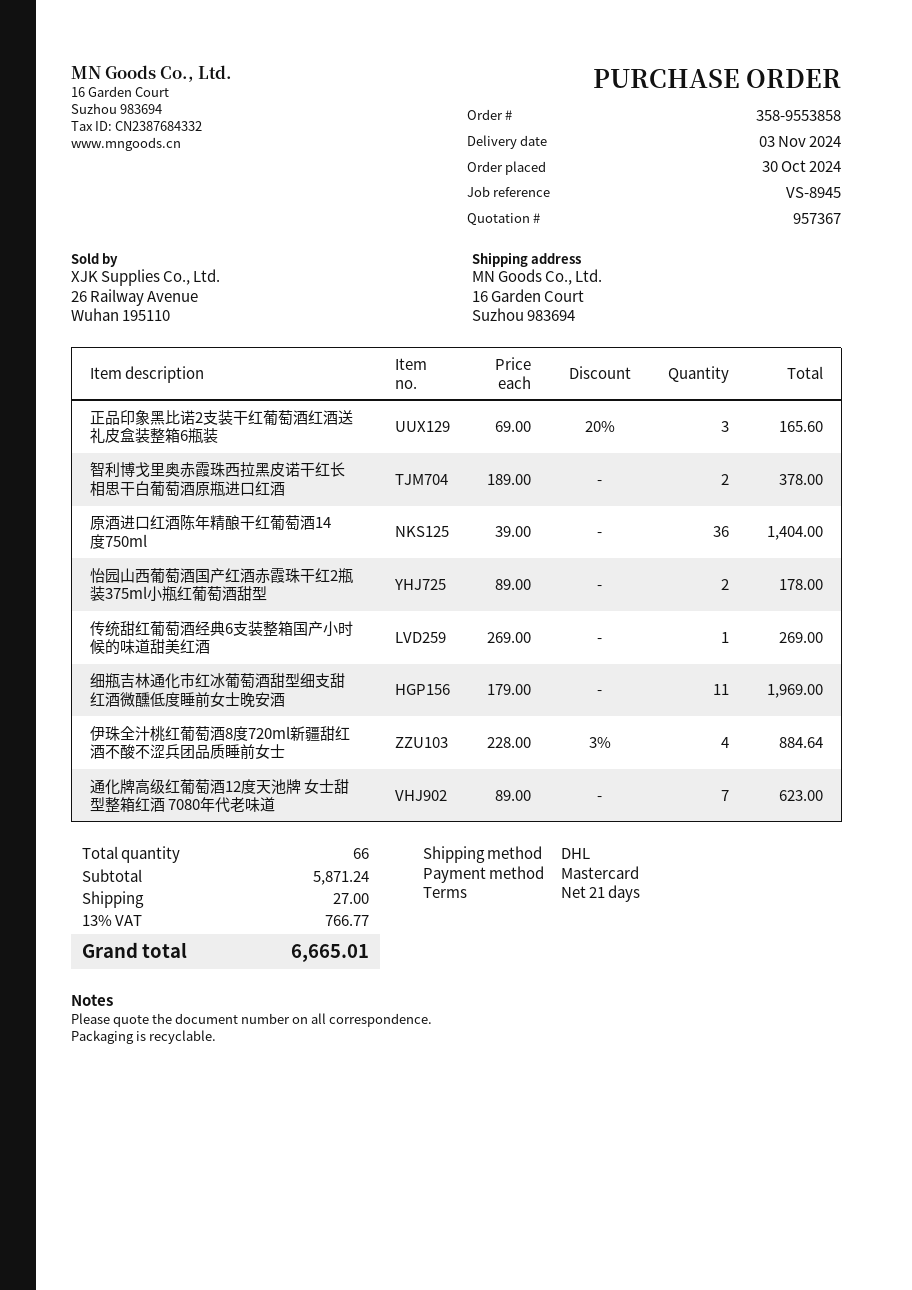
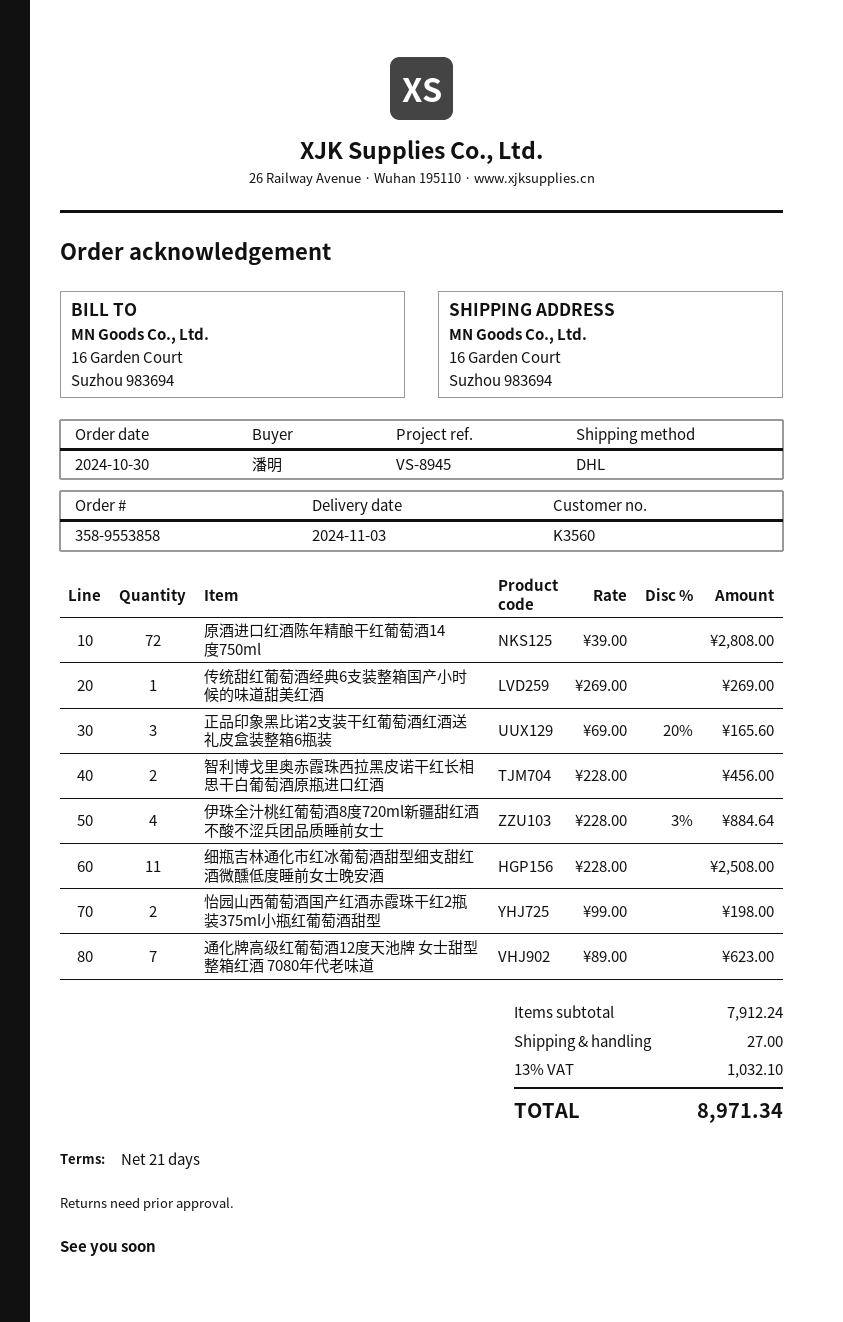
智利博戈里奥赤霞珠西拉黑皮诺干红长相思干白葡萄酒原瓶进口红酒: 2 x 189.00 = 378.00 -> 2 x 228.00 = 456.00
原酒进口红酒陈年精酿干红葡萄酒14度750ml: 36 x 39.00 = 1404.00 -> 72 x 39.00 = 2808.00
怡园山西葡萄酒国产红酒赤霞珠干红2瓶装375ml小瓶红葡萄酒甜型: 2 x 89.00 = 178.00 -> 2 x 99.00 = 198.00
细瓶吉林通化市红冰葡萄酒甜型细支甜红酒微醺低度睡前女士晚安酒: 11 x 179.00 = 1969.00 -> 11 x 228.00 = 2508.00
subtotal: 5871.24 -> 7912.24
tax: 13% = 766.77 -> 13% = 1032.10
total: 6665.01 -> 8971.34

